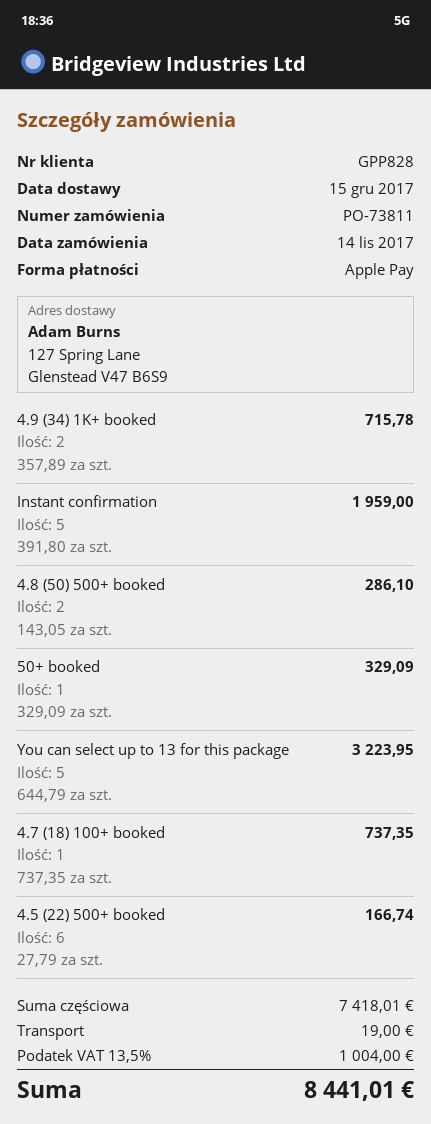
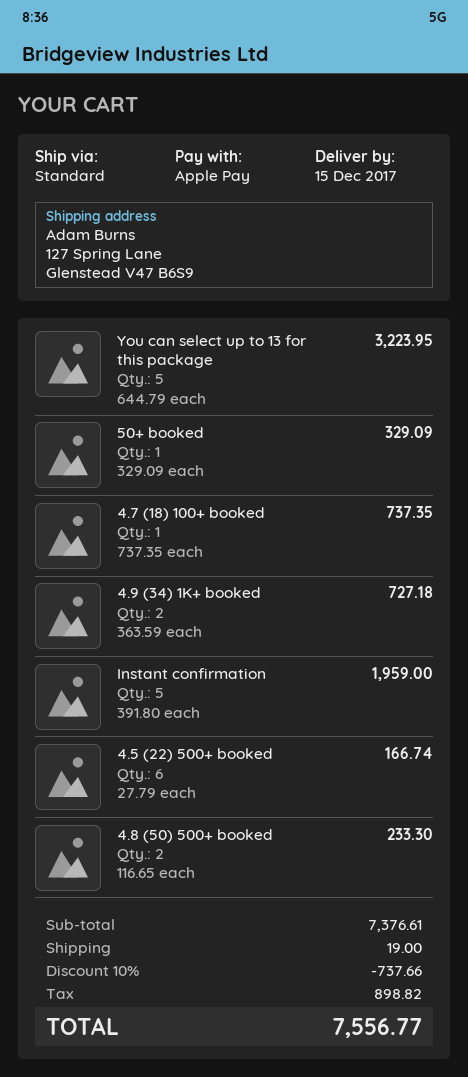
4.9 (34) 1K+ booked: 2 x 357.89 = 715.78 -> 2 x 363.59 = 727.18
4.8 (50) 500+ booked: 2 x 143.05 = 286.10 -> 2 x 116.65 = 233.30
subtotal: 7418.01 -> 7376.61
discount: none -> 10% = 737.66
tax: 1004.00 -> 898.82
total: 8441.01 -> 7556.77

